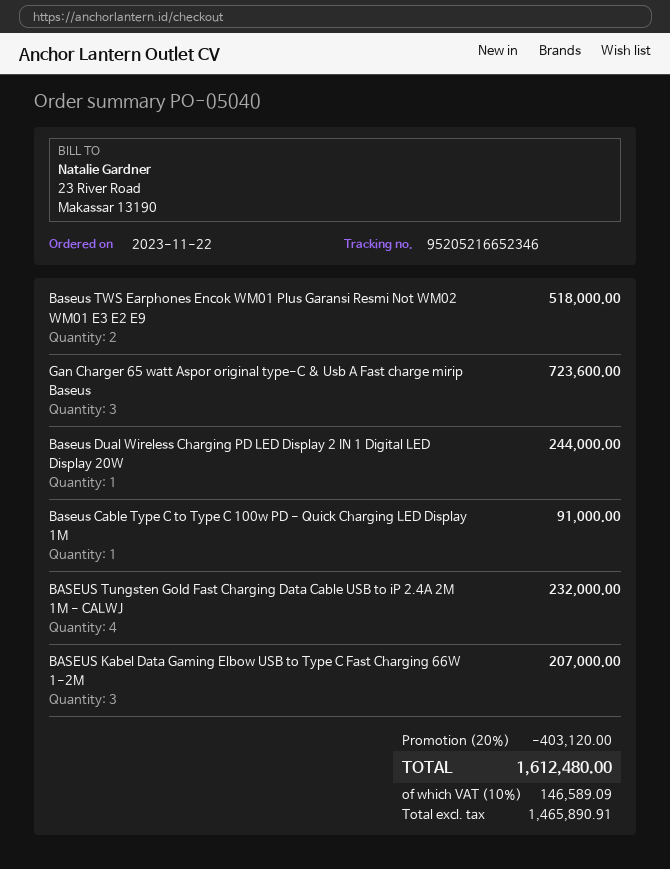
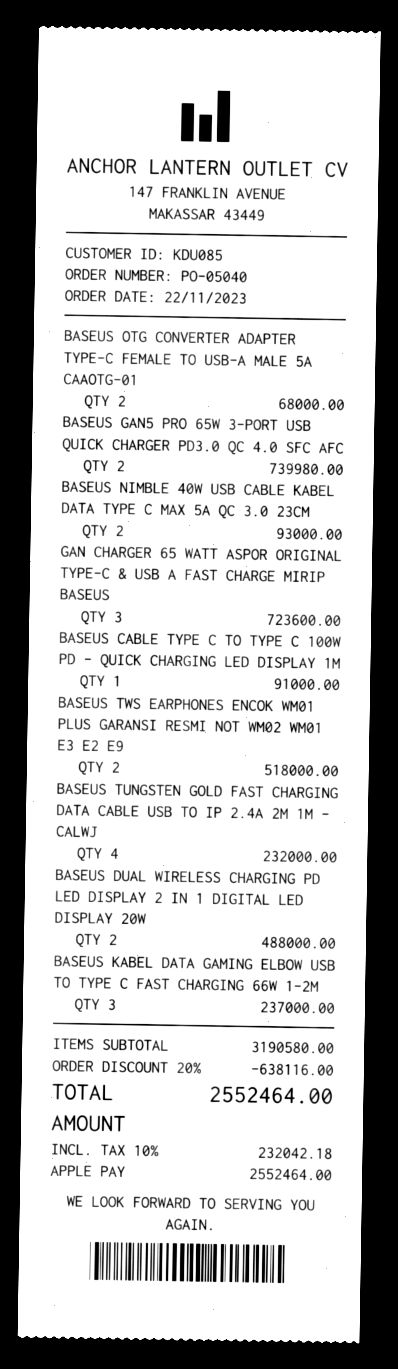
Baseus Dual Wireless Charging PD LED Display 2 IN 1 Digital LED Display 20W: 1 for 244000.00 -> 2 for 488000.00
BASEUS Kabel Data Gaming Elbow USB to Type C Fast Charging 66W 1-2M: 3 for 207000.00 -> 3 for 237000.00
BASEUS OTG CONVERTER ADAPTER TYPE-C FEMALE TO USB-A MALE 5A CAAOTG-01: none -> 2 for 68000.00
BASEUS GAN5 PRO 65W 3-PORT USB QUICK CHARGER PD3.0 QC 4.0 SFC AFC: none -> 2 for 739980.00
BASEUS NIMBLE 40W USB CABLE KABEL DATA TYPE C MAX 5A QC 3.0 23CM: none -> 2 for 93000.00
discount: 20% = 403120.00 -> 20% = 638116.00
tax: 10% = 146589.09 -> 10% = 232042.18
total: 1612480.00 -> 2552464.00

